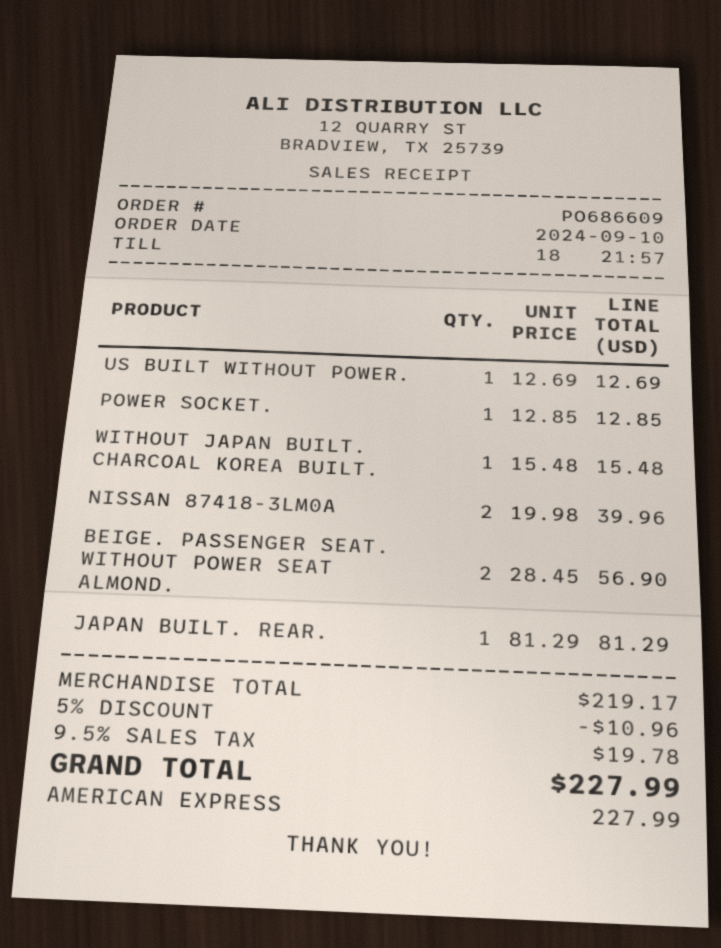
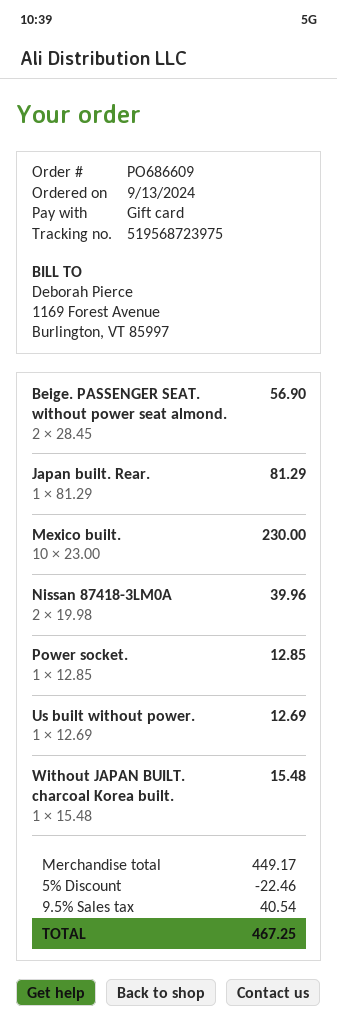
order date: 2024-09-10 -> 2024-09-13
payment method: American Express -> gift card
Mexico built.: none -> 10 x 23.00 = 230.00
subtotal: 219.17 -> 449.17
discount: 5% = 10.96 -> 5% = 22.46
tax: 9.5% = 19.78 -> 9.5% = 40.54
total: 227.99 -> 467.25

